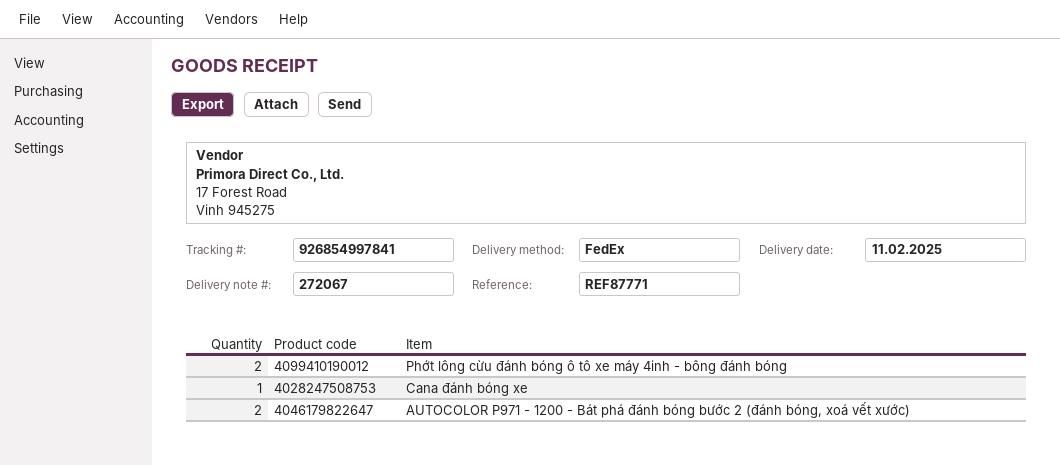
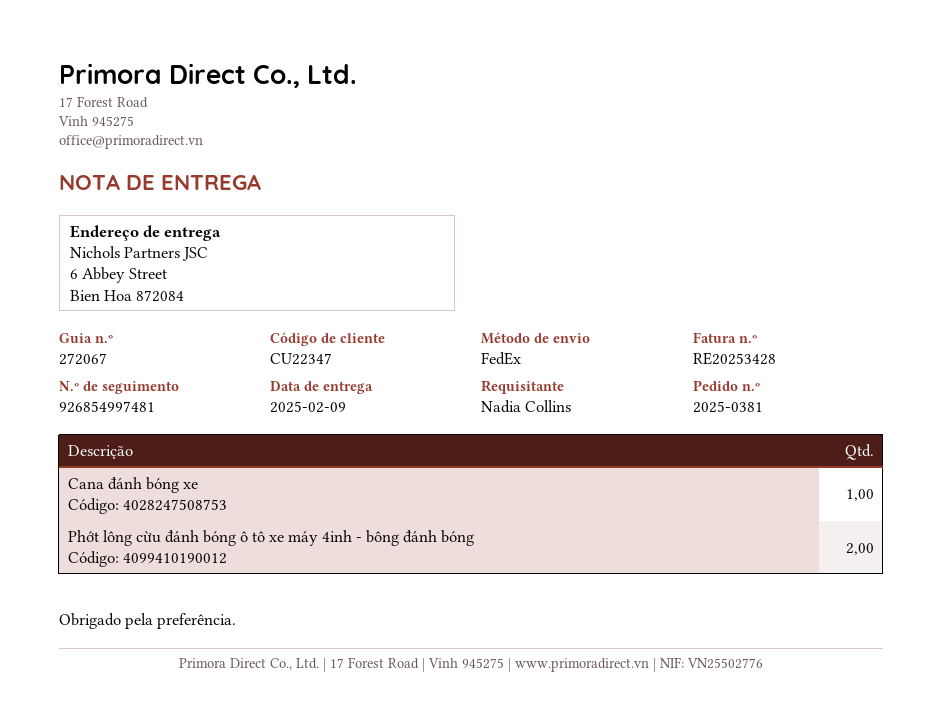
delivery date: 2025-02-11 -> 2025-02-09
tracking number: 926854997841 -> 926854997481
AUTOCOLOR P971 - 1200 - Bát phá đánh bóng bước 2 (đánh bóng, xoá vết xước): 2 -> none

